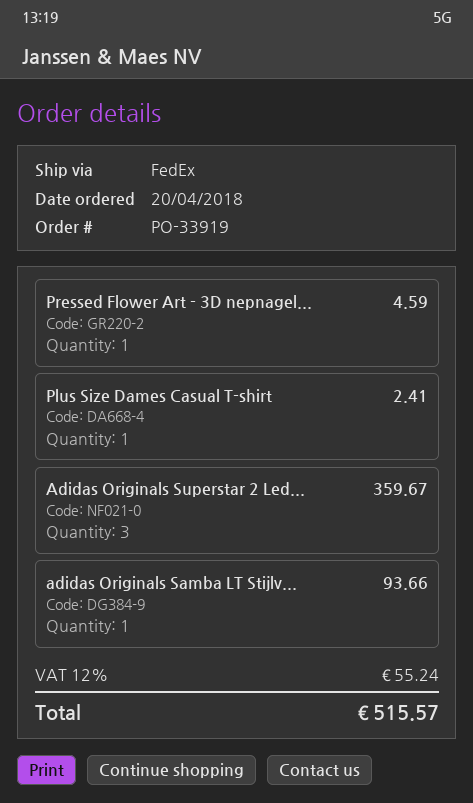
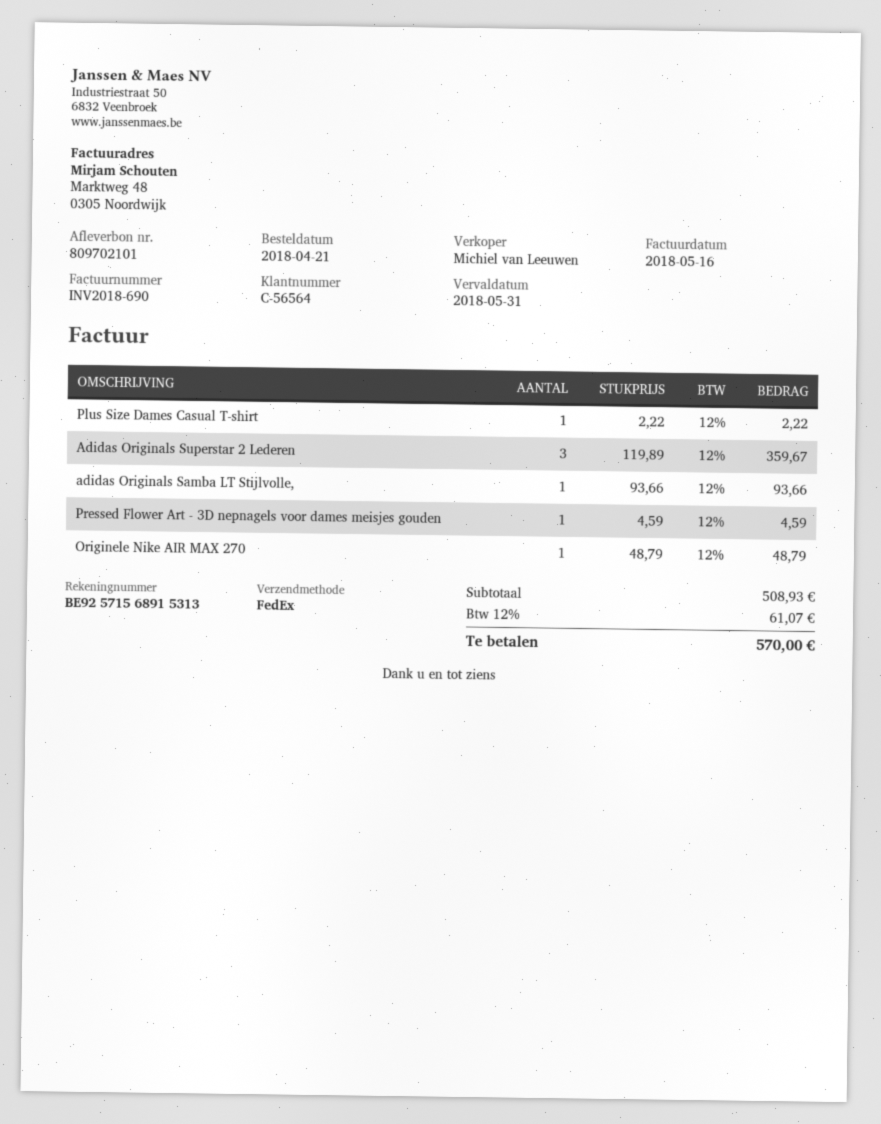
order date: 2018-04-20 -> 2018-04-21
Plus Size Dames Casual T-shirt: 1 for 2.41 -> 1 for 2.22
Originele Nike AIR MAX 270: none -> 1 for 48.79
tax: 12% = 55.24 -> 12% = 61.07
total: 515.57 -> 570.00

